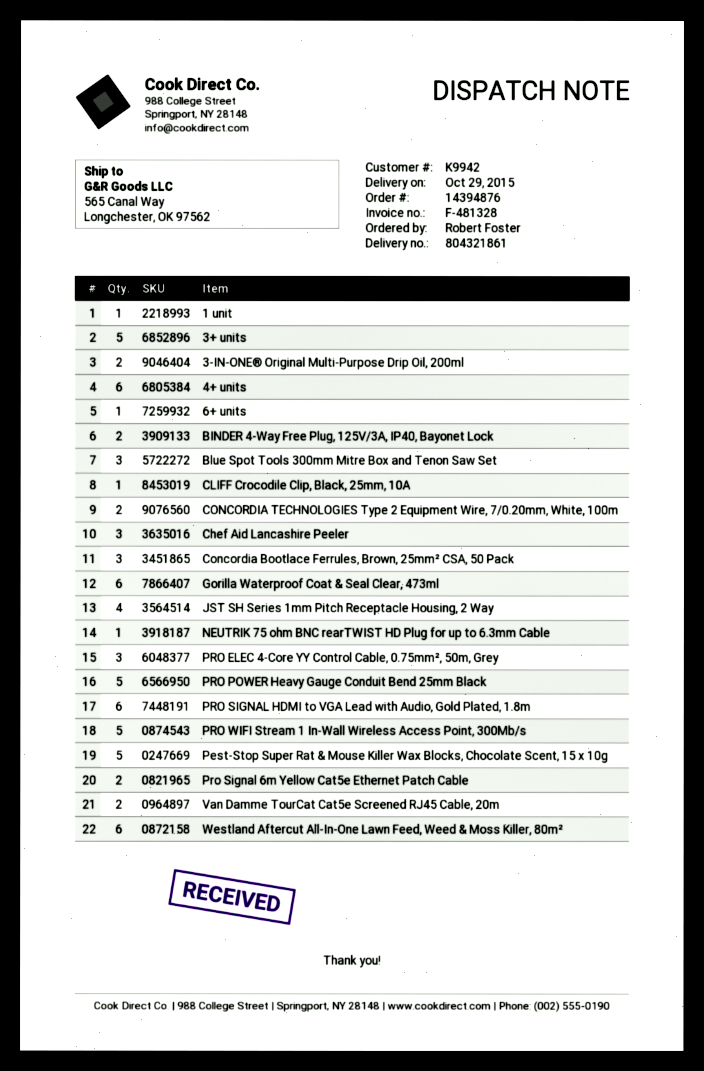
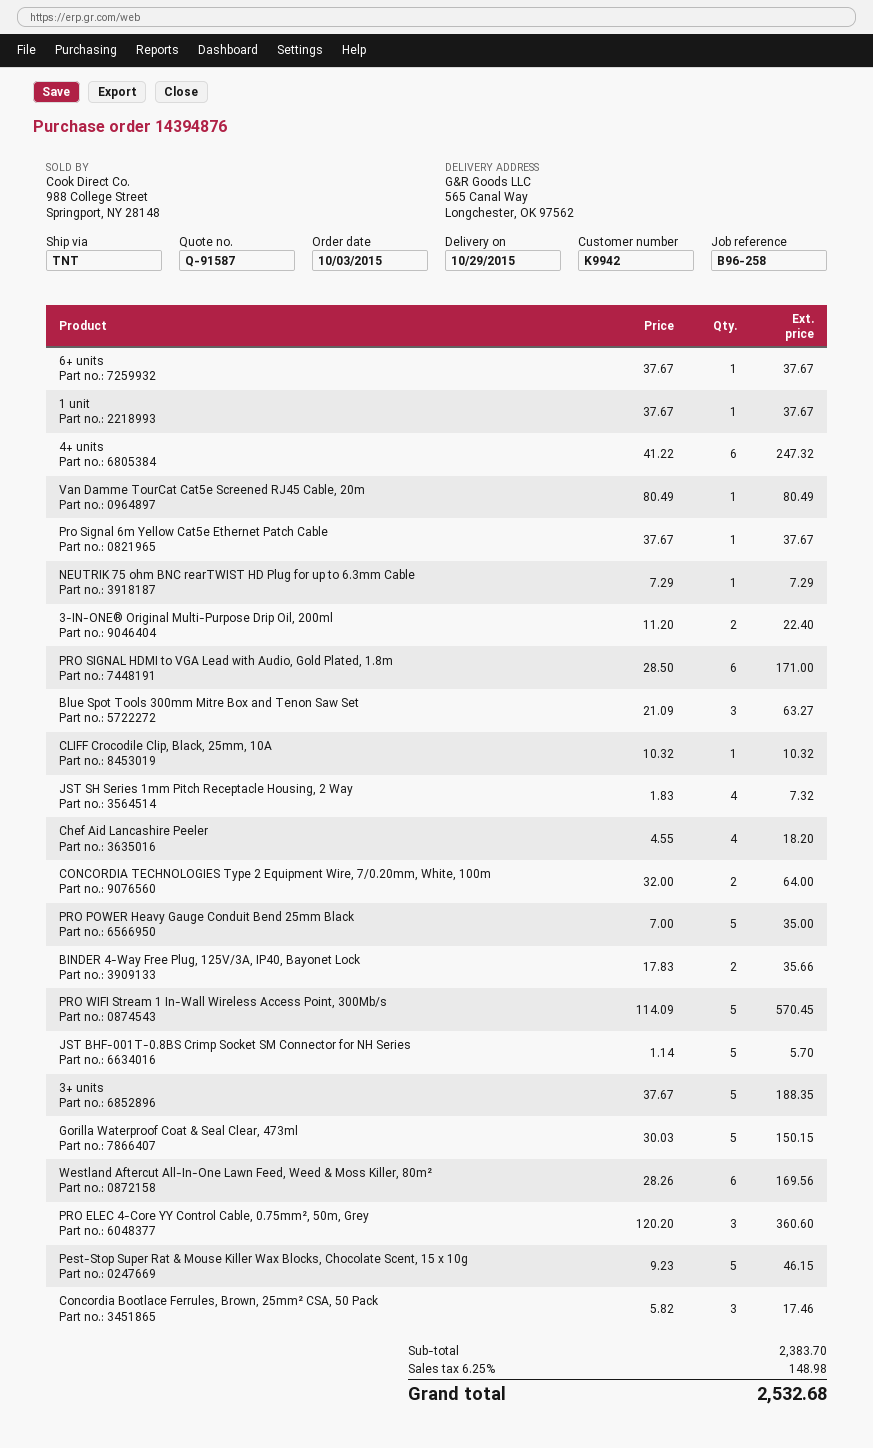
Chef Aid Lancashire Peeler: 3 -> 4
Gorilla Waterproof Coat & Seal Clear, 473ml: 6 -> 5
Pro Signal 6m Yellow Cat5e Ethernet Patch Cable: 2 -> 1
Van Damme TourCat Cat5e Screened RJ45 Cable, 20m: 2 -> 1
JST BHF-001T-0.8BS Crimp Socket SM Connector for NH Series: none -> 5

